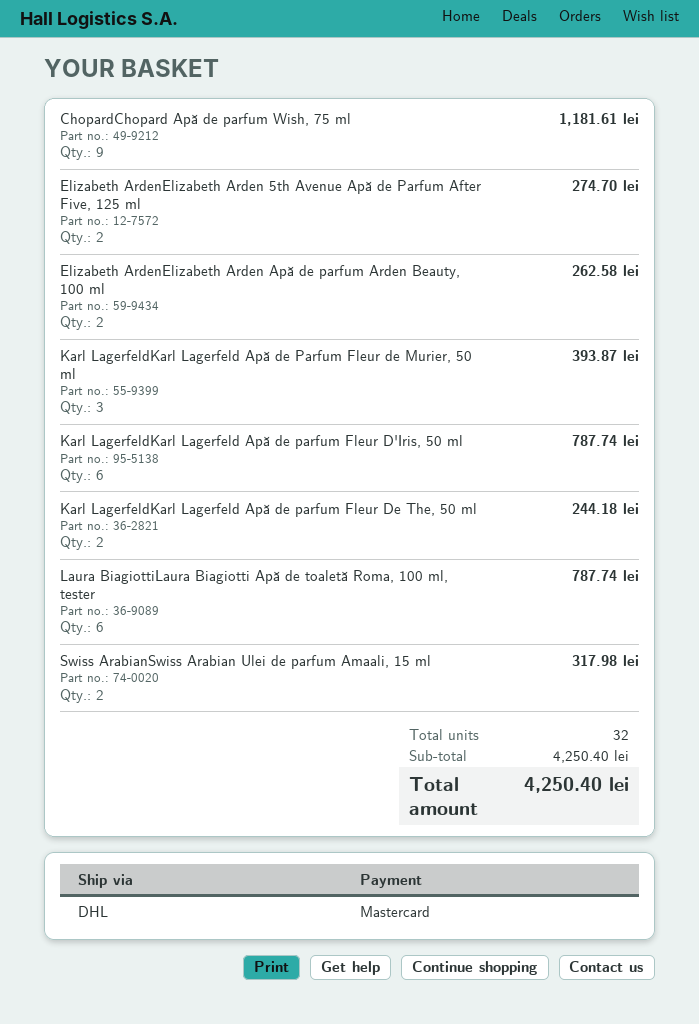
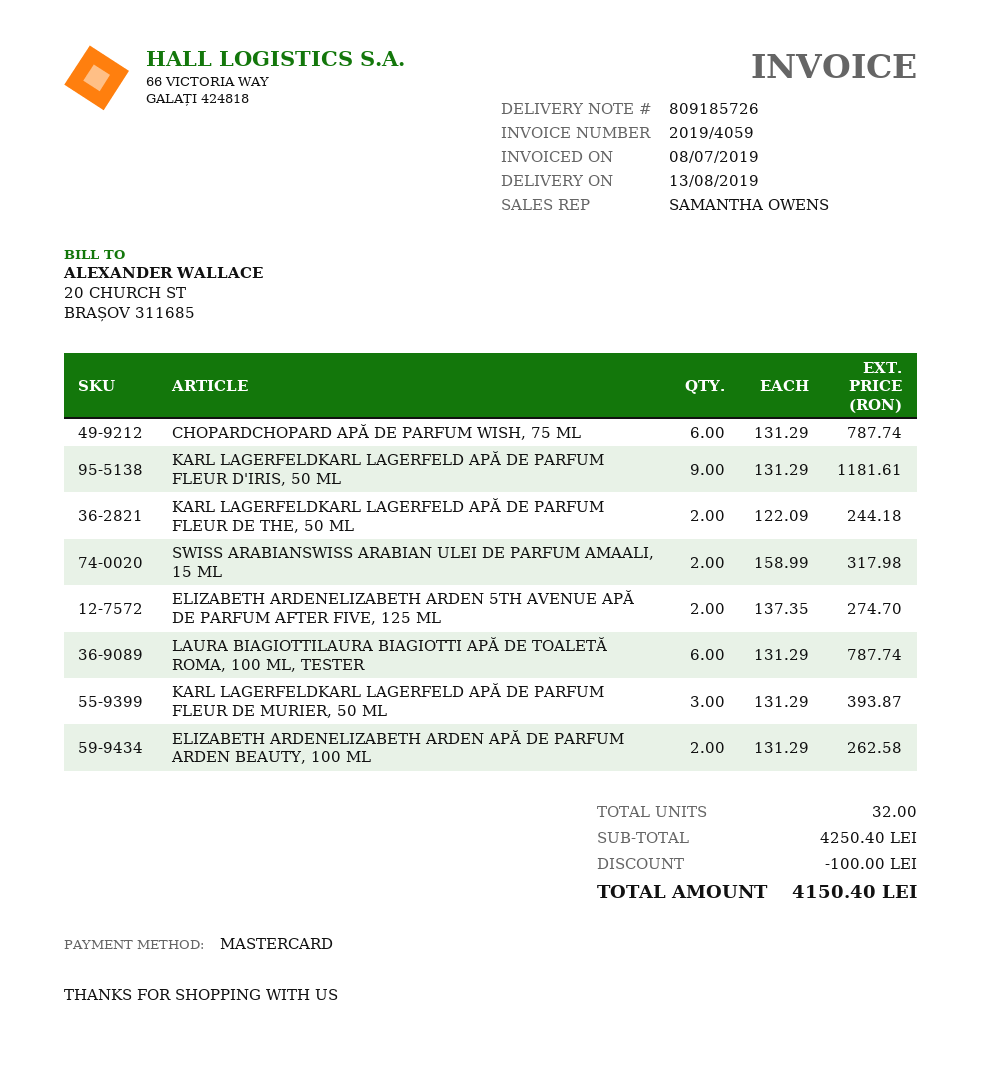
ChopardChopard Apă de parfum Wish, 75 ml: 9 for 1181.61 -> 6 for 787.74
Karl LagerfeldKarl Lagerfeld Apă de parfum Fleur D'Iris, 50 ml: 6 for 787.74 -> 9 for 1181.61
discount: none -> 100.00
total: 4250.40 -> 4150.40

